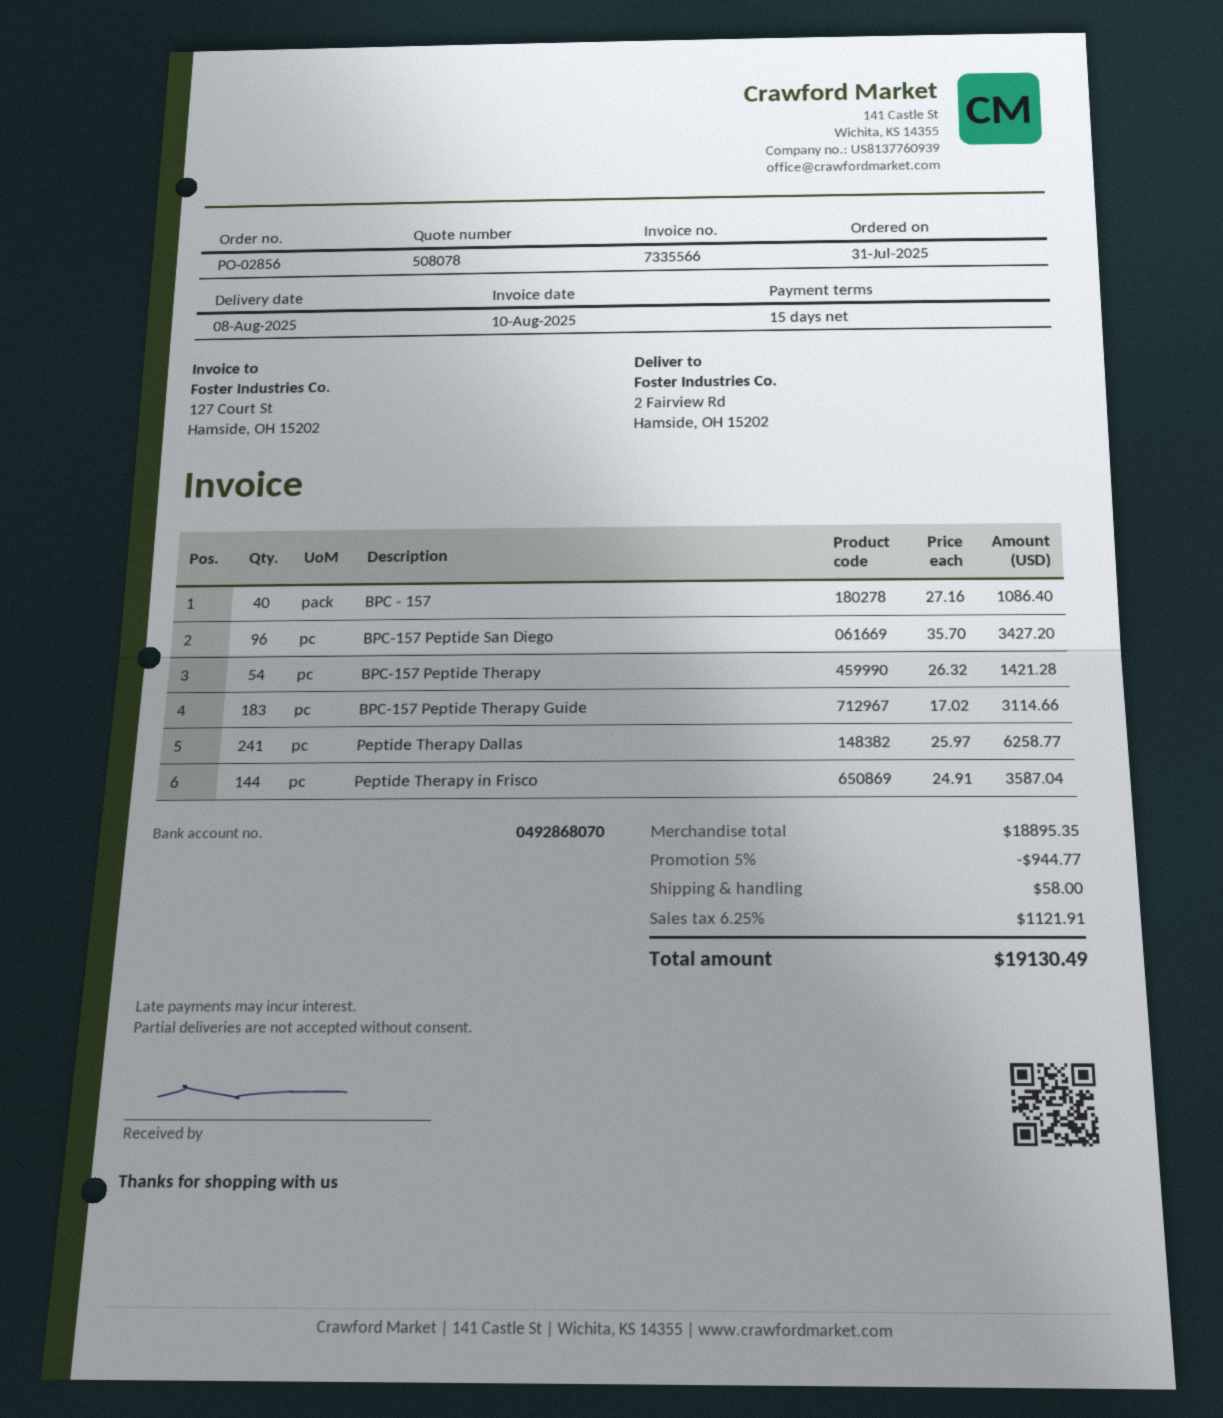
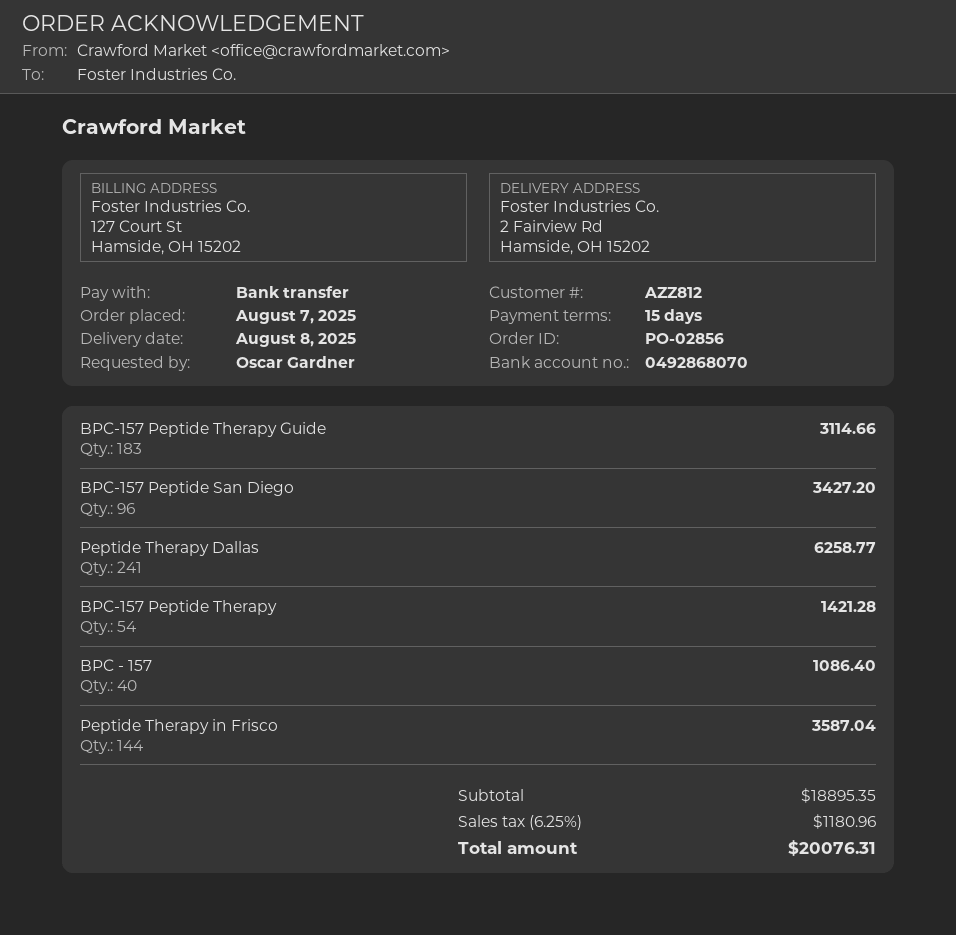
order date: 2025-07-31 -> 2025-08-07
discount: 5% = 944.77 -> none
shipping: 58.00 -> none
tax: 6.25% = 1121.91 -> 6.25% = 1180.96
total: 19130.49 -> 20076.31

